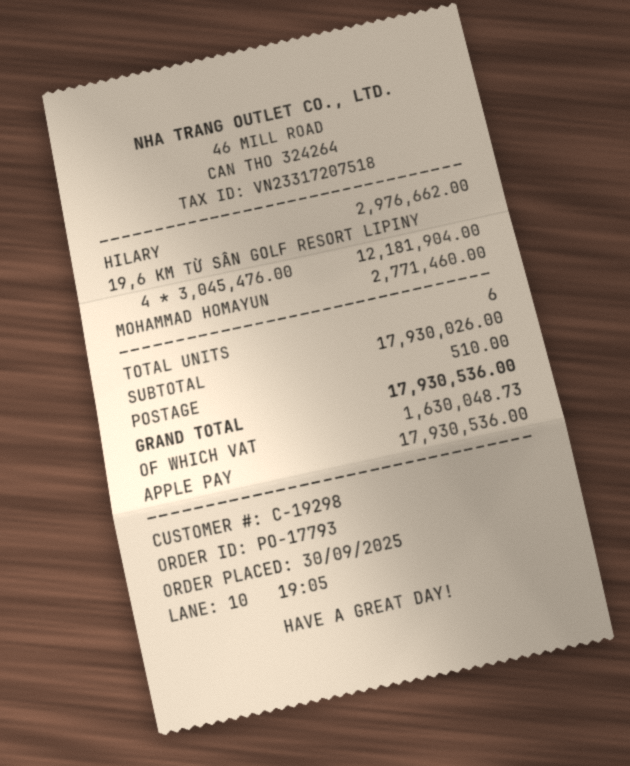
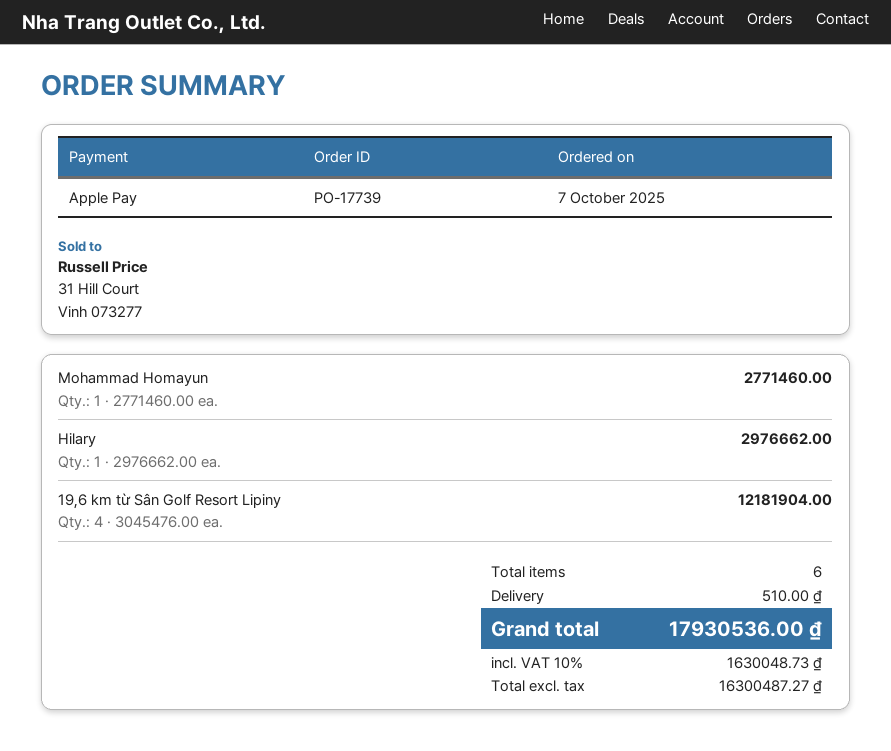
order number: PO-17793 -> PO-17739
order date: 2025-09-30 -> 2025-10-07

